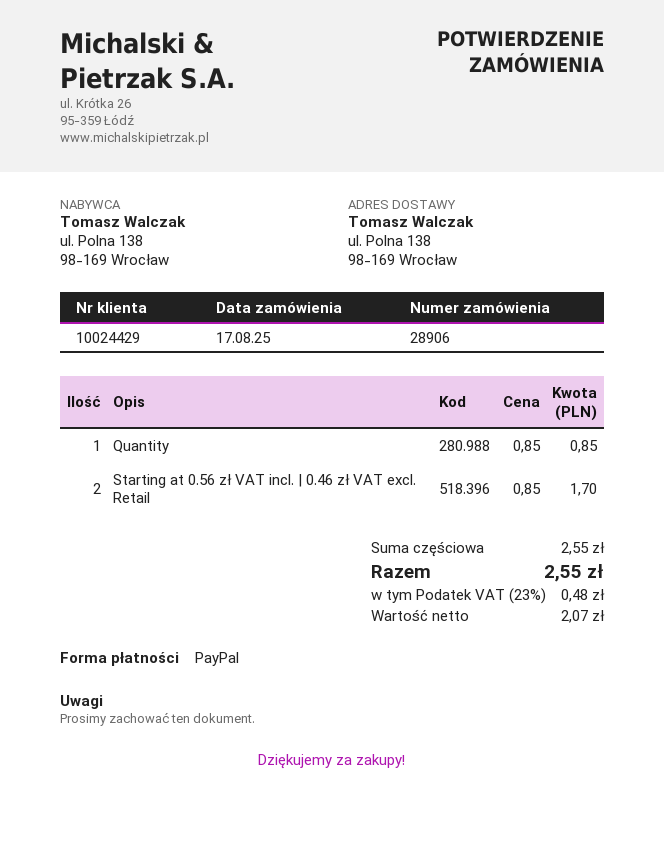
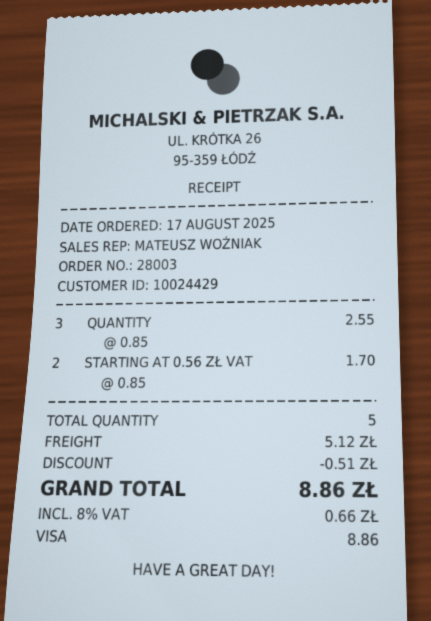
order number: 28906 -> 28003
payment method: PayPal -> Visa
Quantity: 1 x 0.85 = 0.85 -> 3 x 0.85 = 2.55
discount: none -> 0.51
shipping: none -> 5.12
tax: 23% = 0.48 -> 8% = 0.66
total: 2.55 -> 8.86

